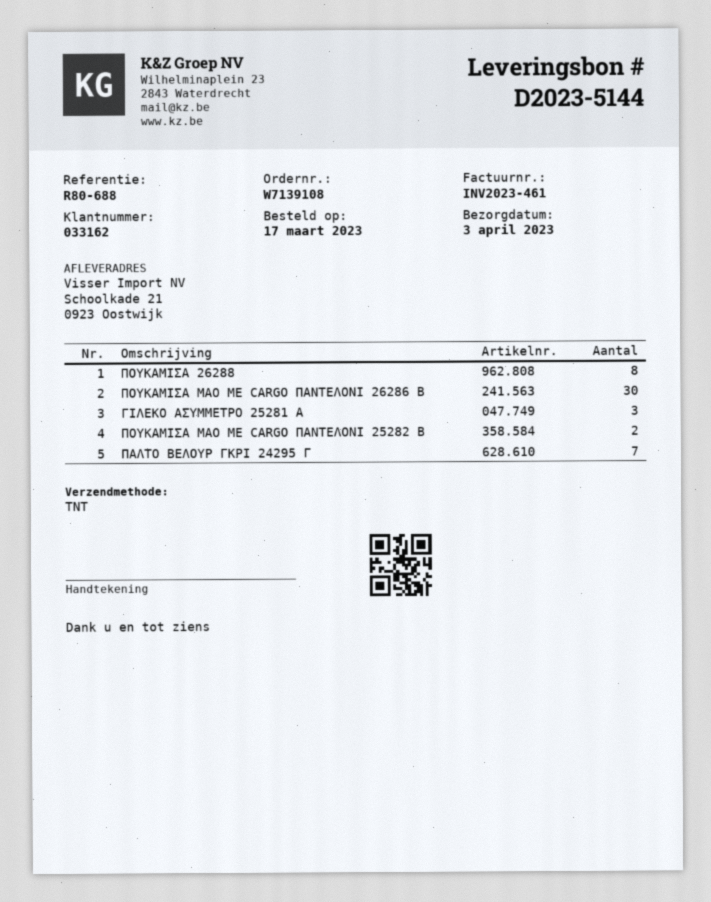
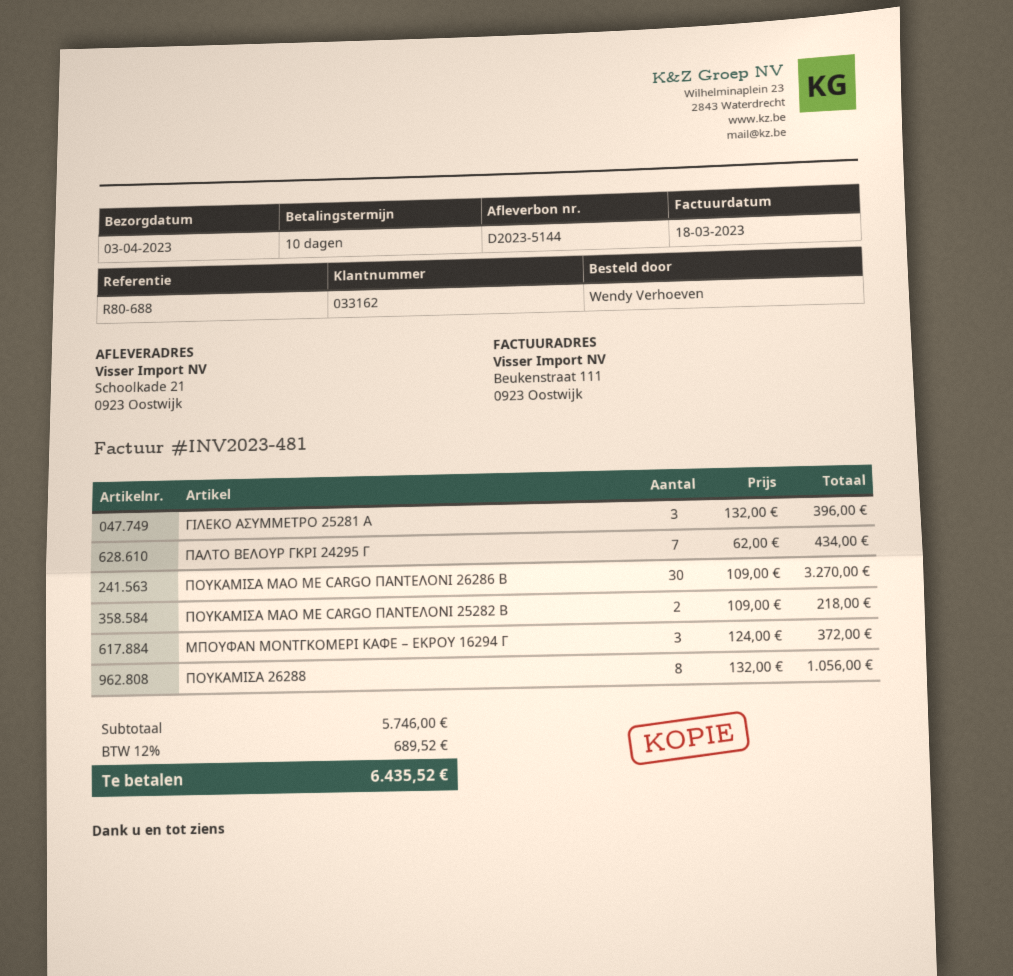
invoice number: INV2023-461 -> INV2023-481
ΜΠΟΥΦΑΝ ΜΟΝΤΓΚΟΜΕΡΙ ΚΑΦΕ – ΕΚΡΟΥ 16294 Γ: none -> 3

